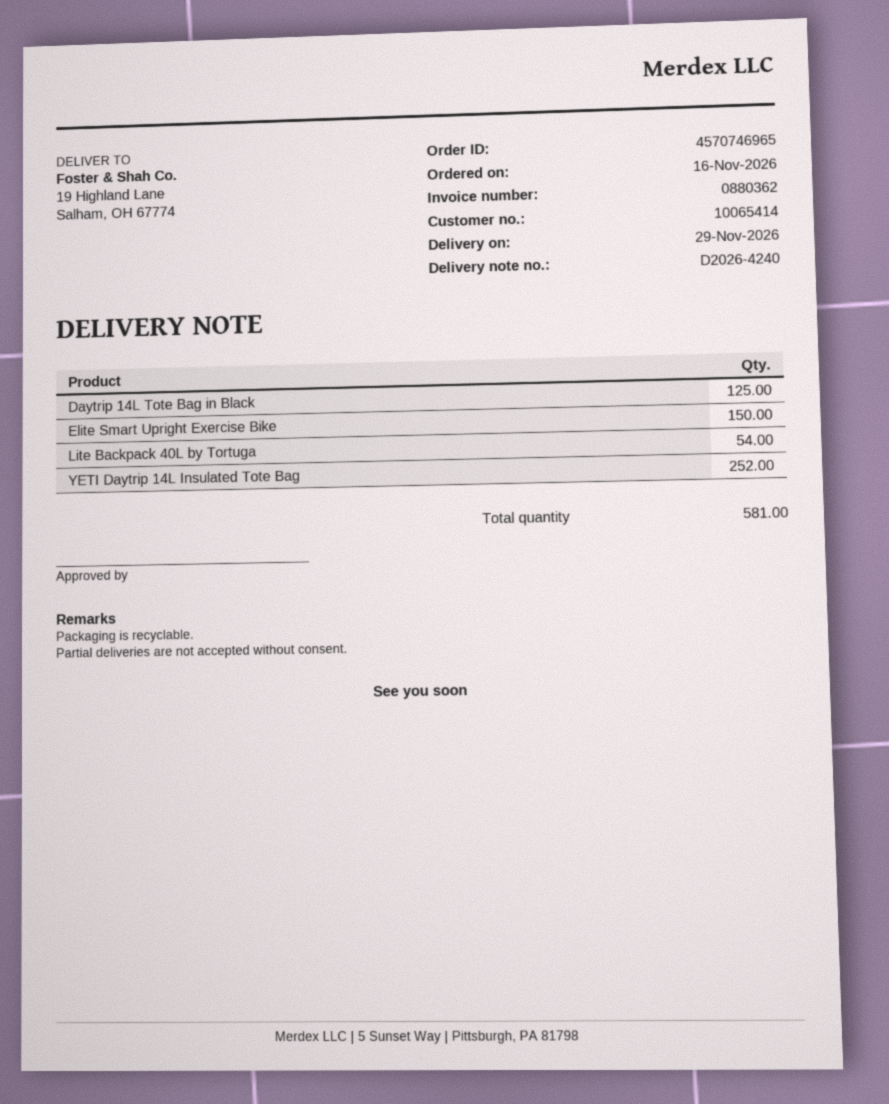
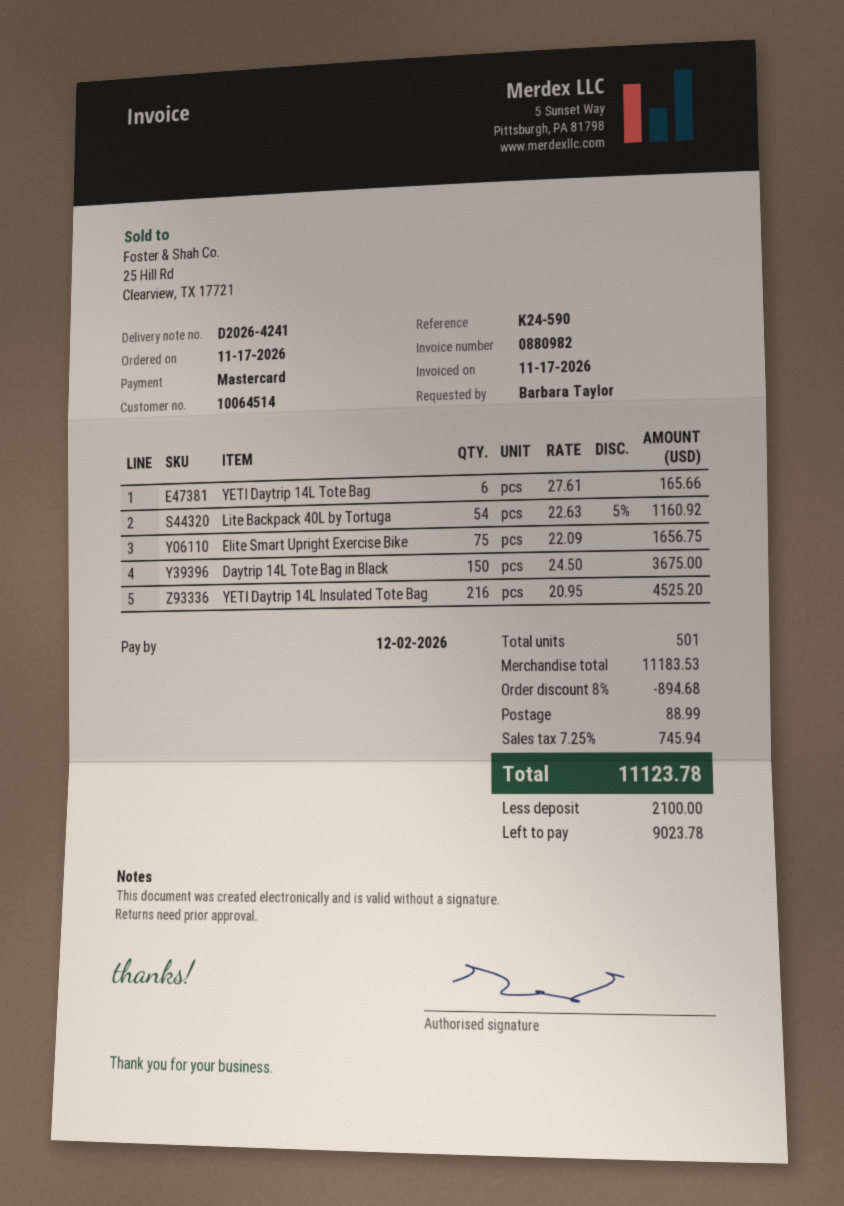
order date: 2026-11-16 -> 2026-11-17
delivery note number: D2026-4240 -> D2026-4241
invoice number: 0880362 -> 0880982
customer number: 10065414 -> 10064514
Daytrip 14L Tote Bag in Black: 125 -> 150
Elite Smart Upright Exercise Bike: 150 -> 75
YETI Daytrip 14L Insulated Tote Bag: 252 -> 216
YETI Daytrip 14L Tote Bag: none -> 6
total quantity: 581 -> 501

